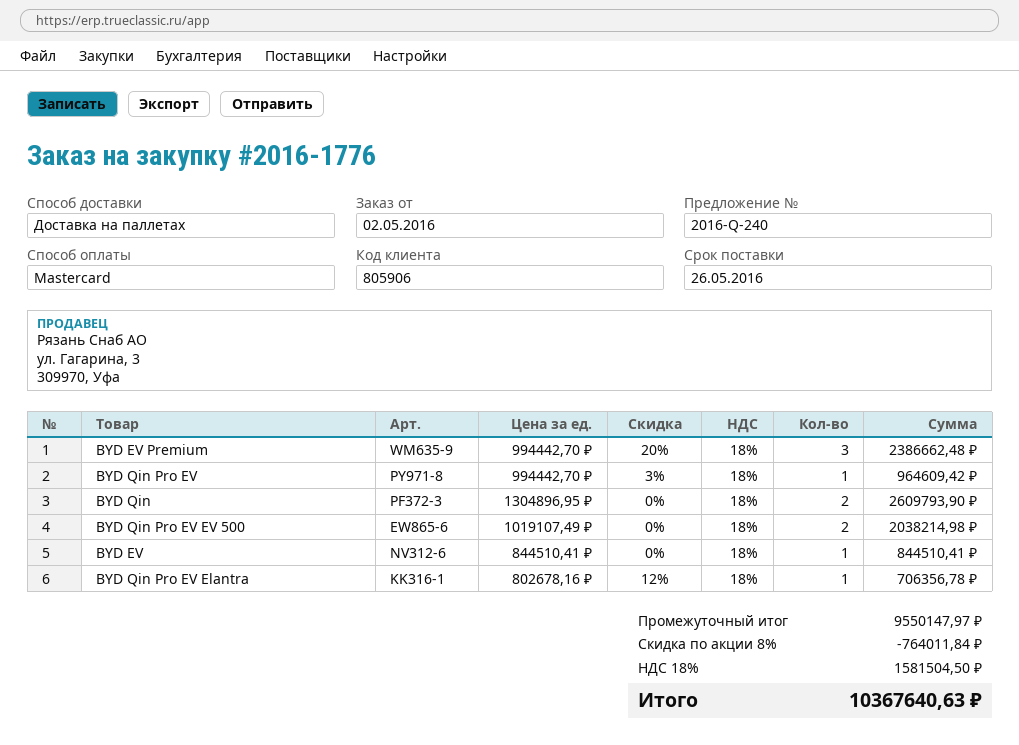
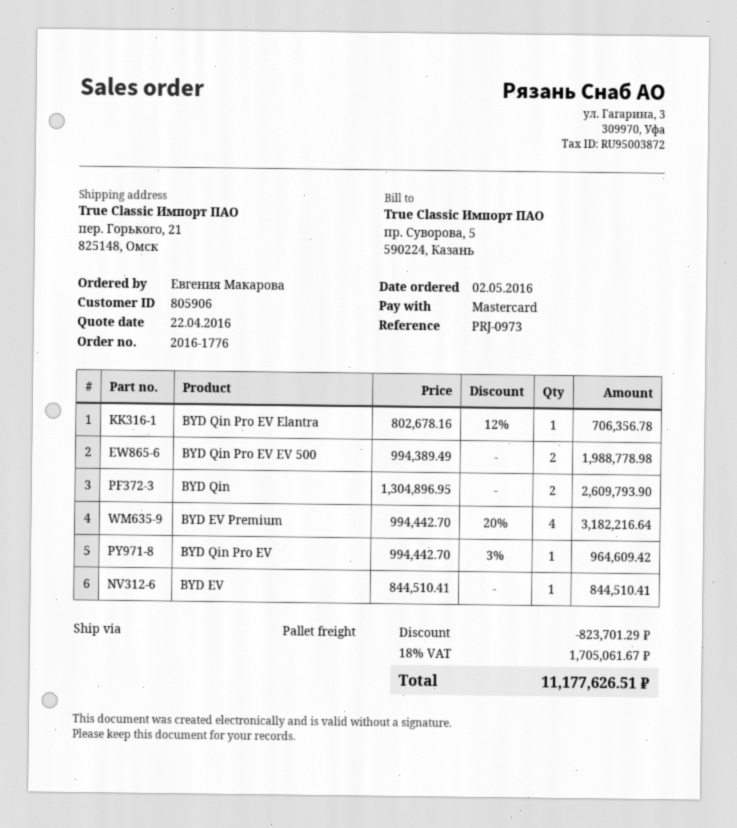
BYD EV Premium: 3 x 994442.70 - 20% = 2386662.48 -> 4 x 994442.70 - 20% = 3182216.64
BYD Qin Pro EV EV 500: 2 x 1019107.49 = 2038214.98 -> 2 x 994389.49 = 1988778.98
discount: 764011.84 -> 823701.29
tax: 18% = 1581504.50 -> 18% = 1705061.67
total: 10367640.63 -> 11177626.51

